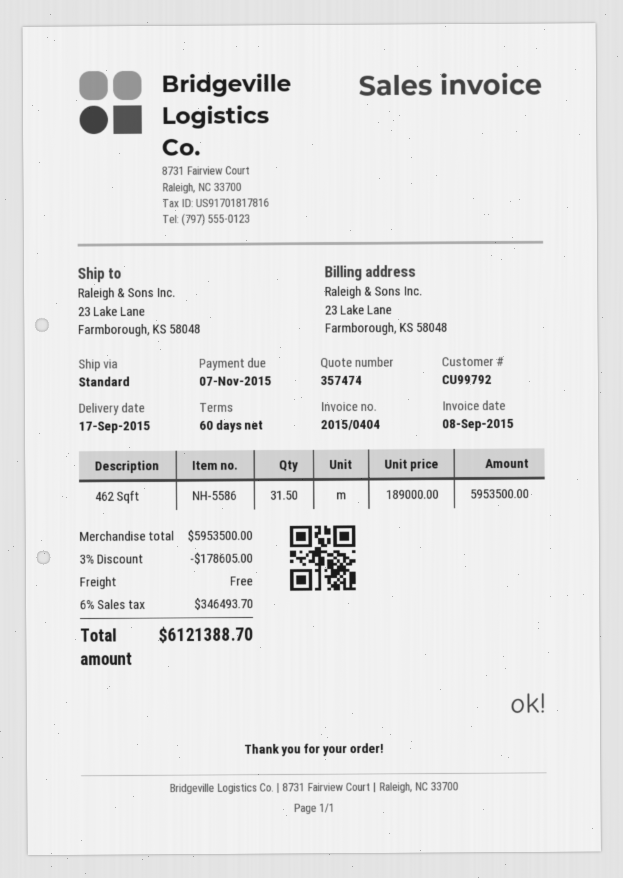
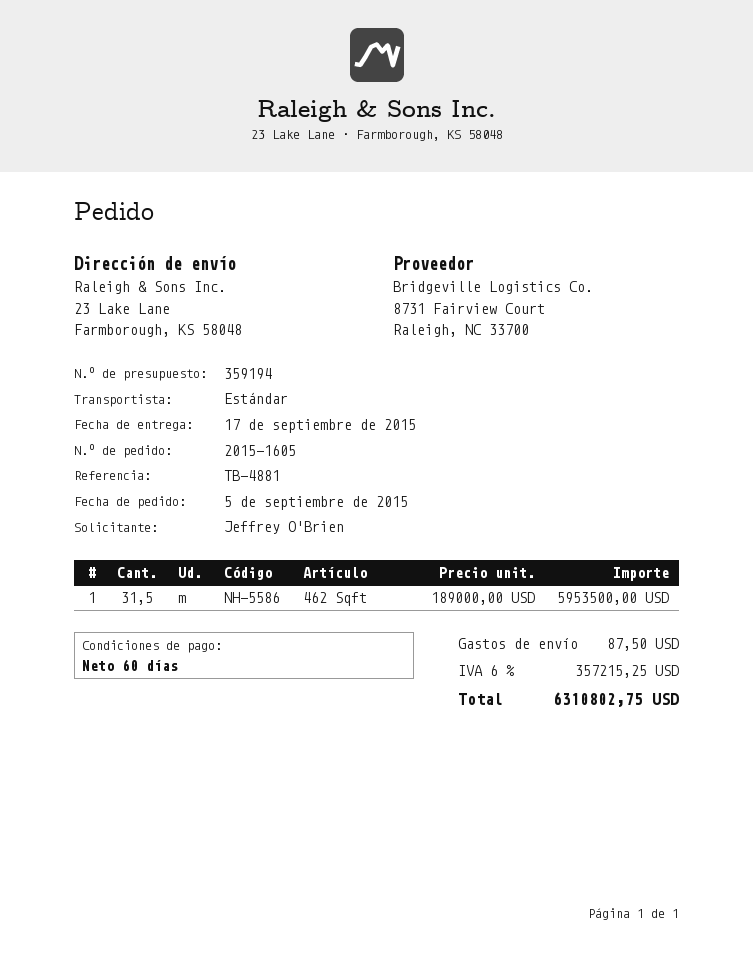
quote number: 357474 -> 359194
discount: 3% = 178605.00 -> none
shipping: 0.00 -> 87.50
tax: 6% = 346493.70 -> 6% = 357215.25
total: 6121388.70 -> 6310802.75

